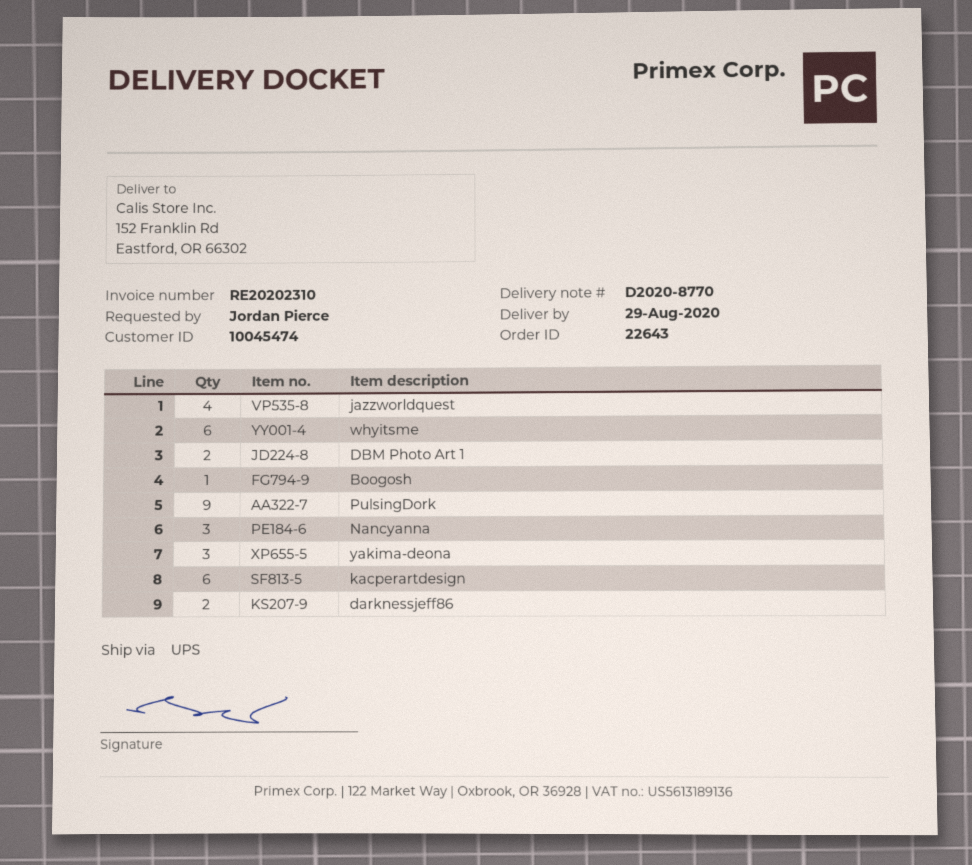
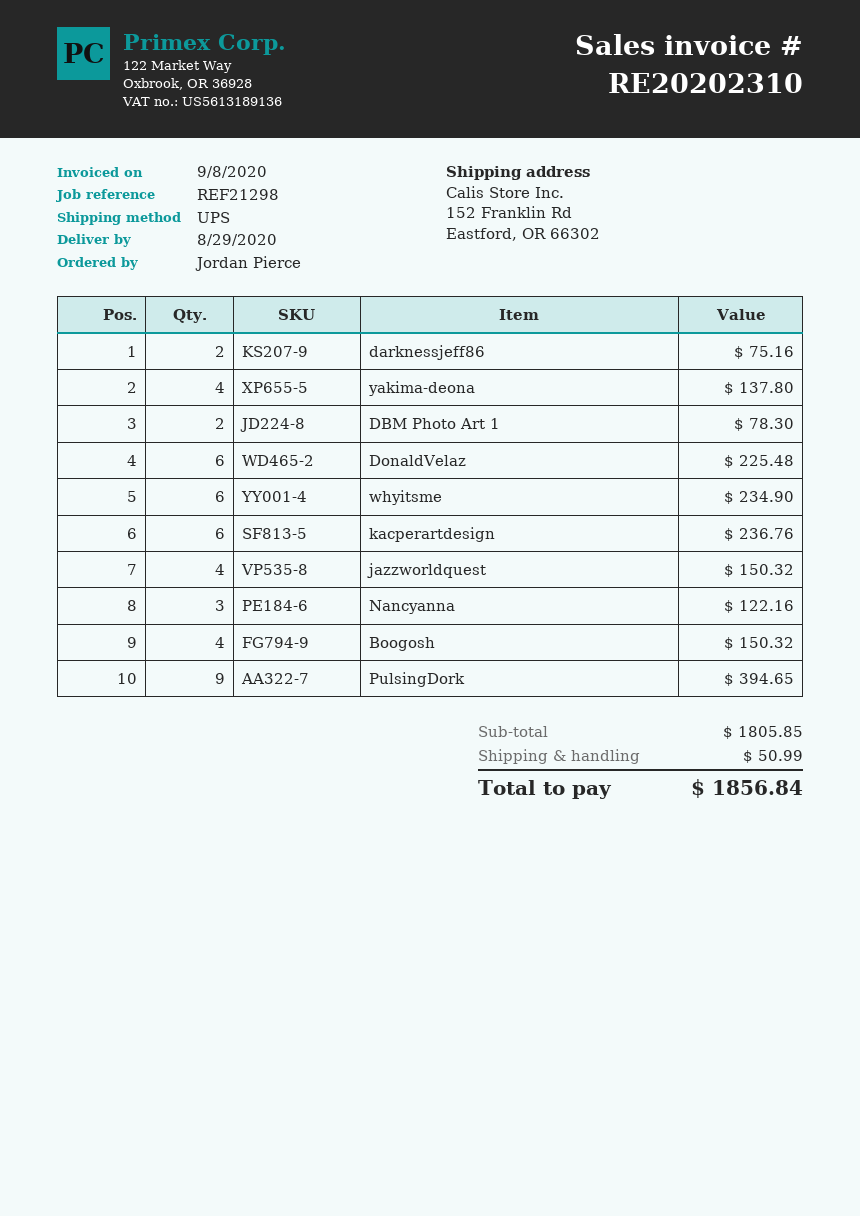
Boogosh: 1 -> 4
yakima-deona: 3 -> 4
DonaldVelaz: none -> 6

